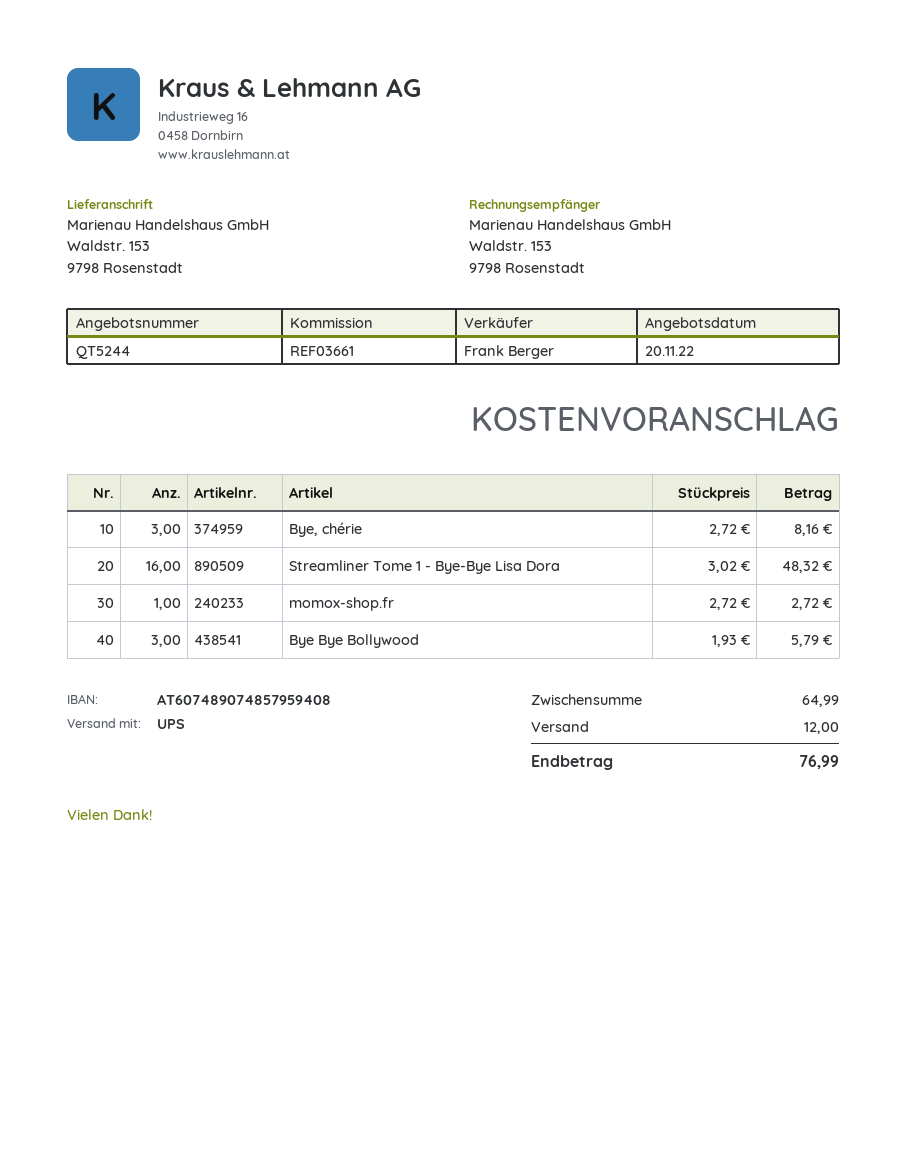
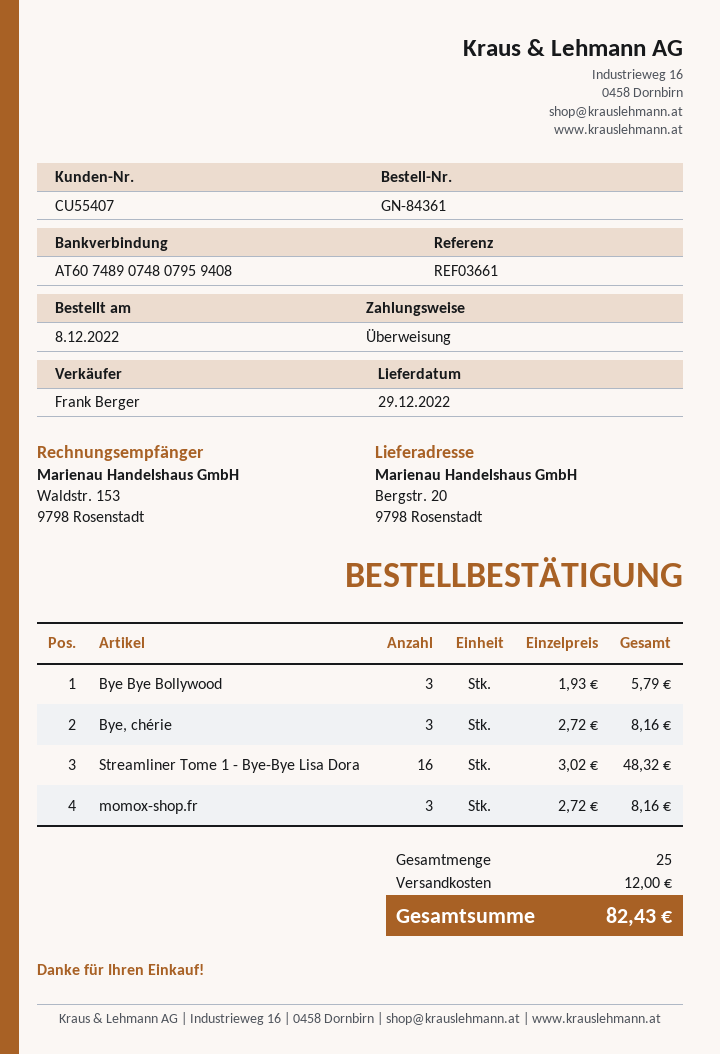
bank account: AT607489074857959408 -> AT607489074807959408
ship to: Waldstr. 153, 9798 Rosenstadt -> Bergstr. 20, 9798 Rosenstadt
momox-shop.fr: 1 x 2.72 = 2.72 -> 3 x 2.72 = 8.16
total: 76.99 -> 82.43

